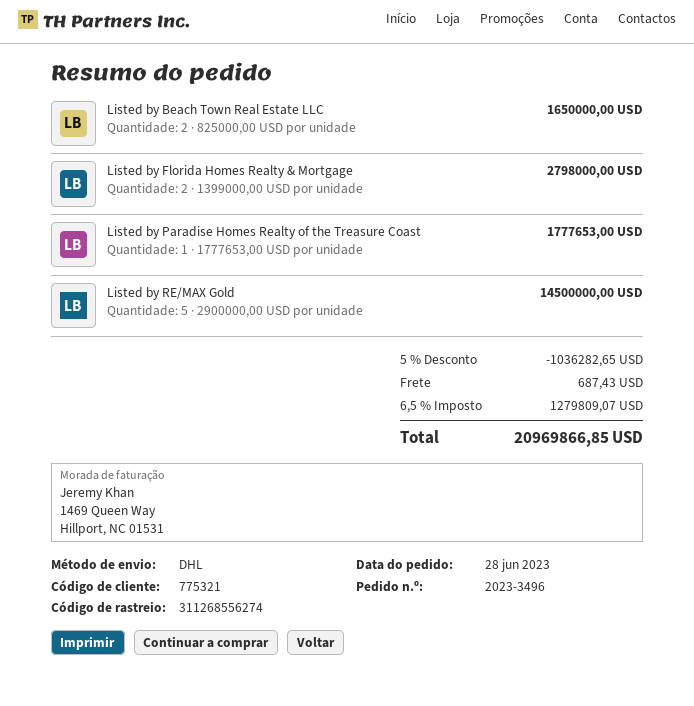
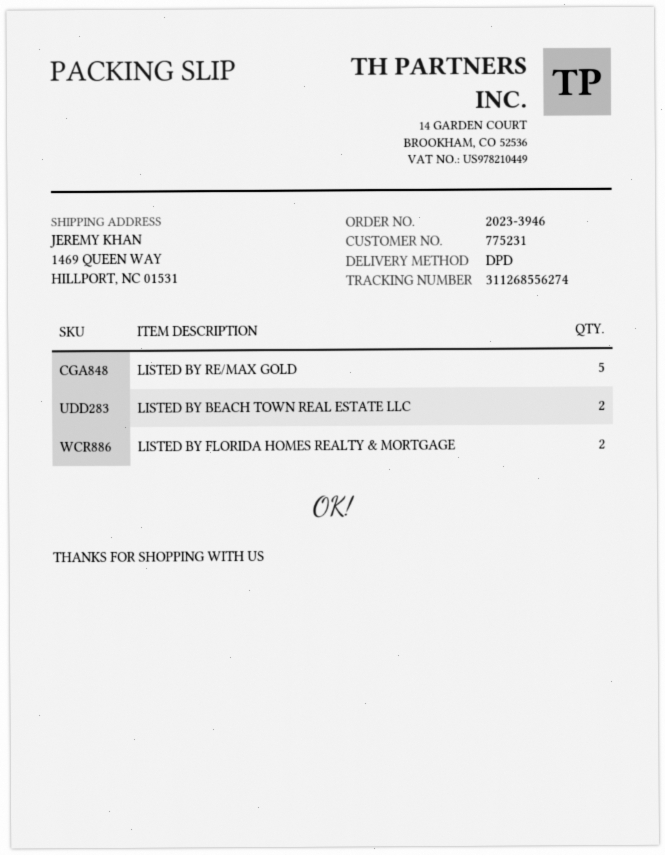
order number: 2023-3496 -> 2023-3946
customer number: 775321 -> 775231
shipping method: DHL -> DPD
Listed by Paradise Homes Realty of the Treasure Coast: 1 -> none

